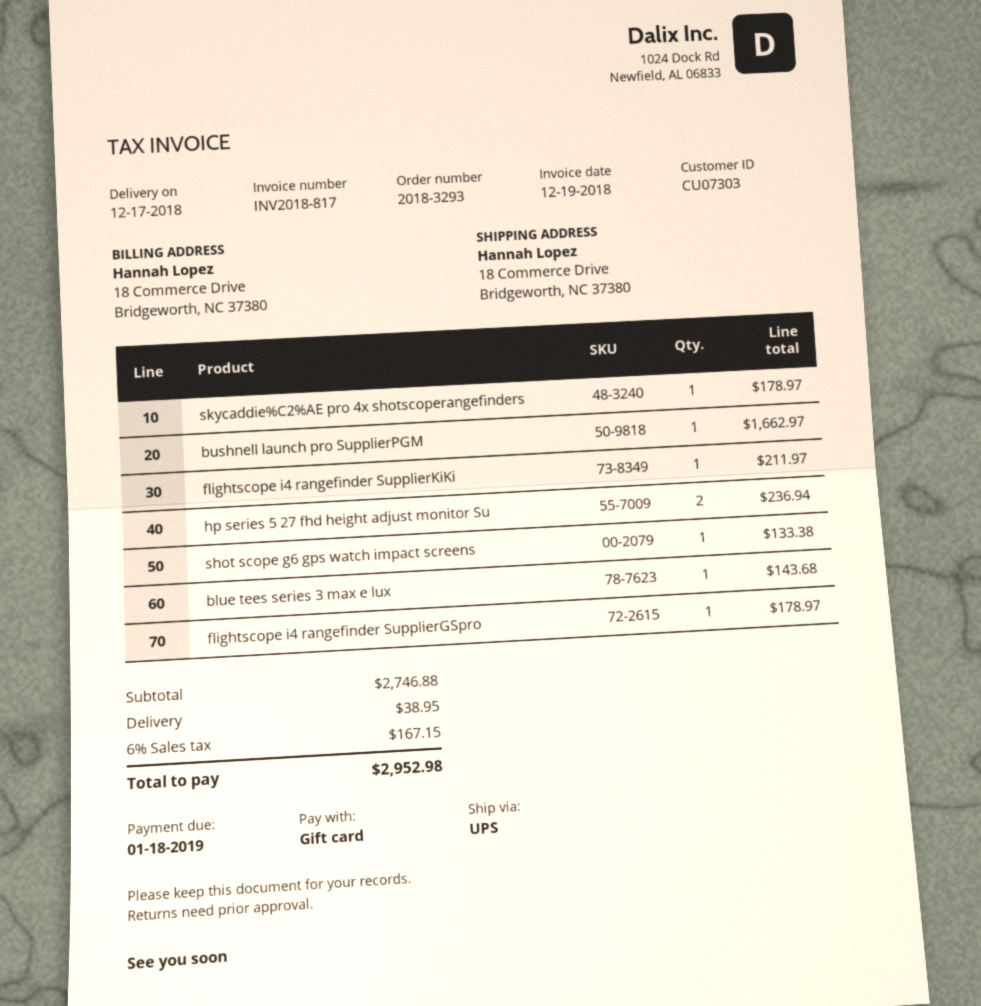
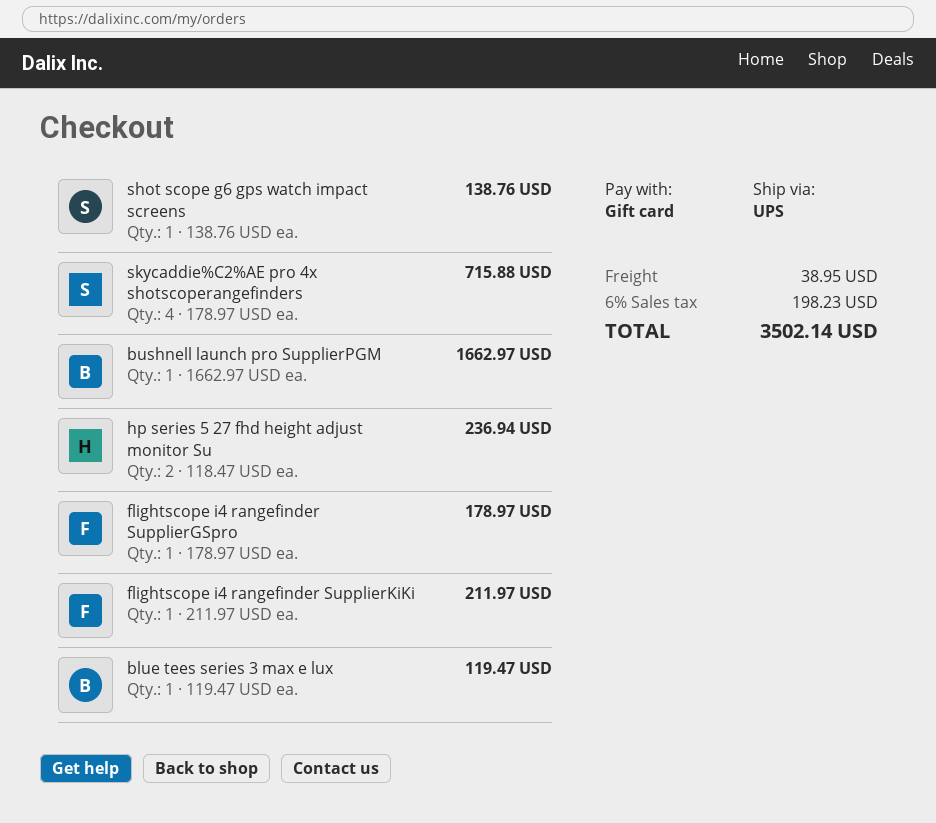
skycaddie%C2%AE pro 4x shotscoperangefinders: 1 for 178.97 -> 4 for 715.88
shot scope g6 gps watch impact screens: 1 for 133.38 -> 1 for 138.76
blue tees series 3 max e lux: 1 for 143.68 -> 1 for 119.47
tax: 6% = 167.15 -> 6% = 198.23
total: 2952.98 -> 3502.14

